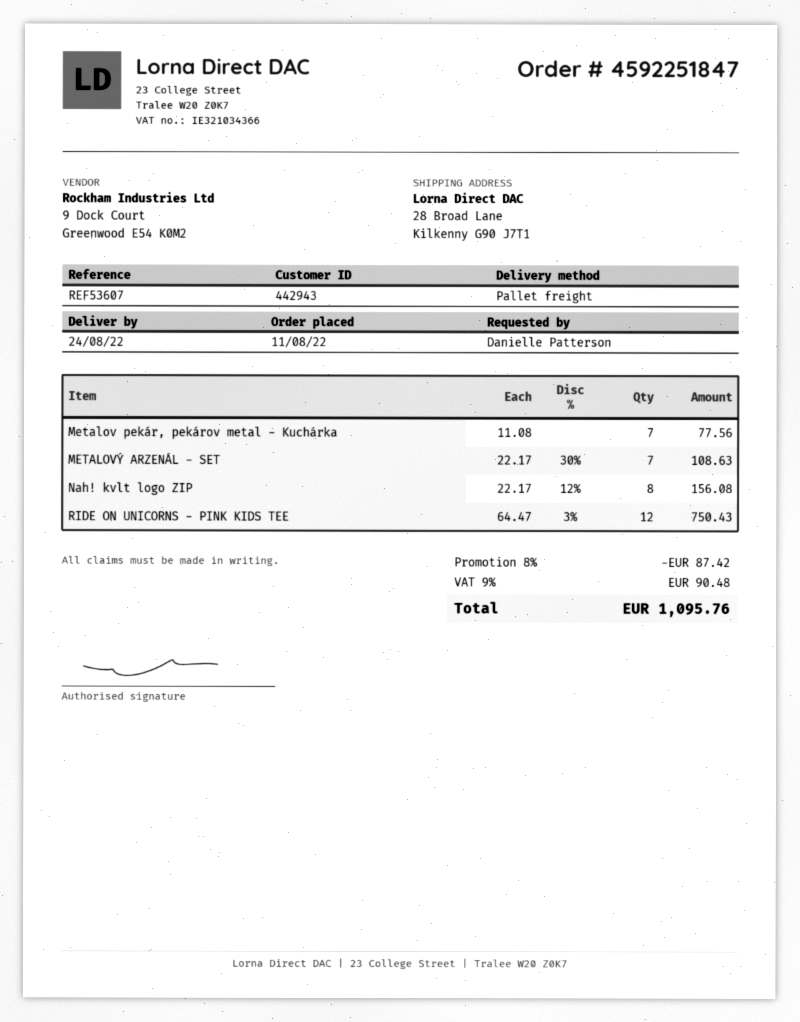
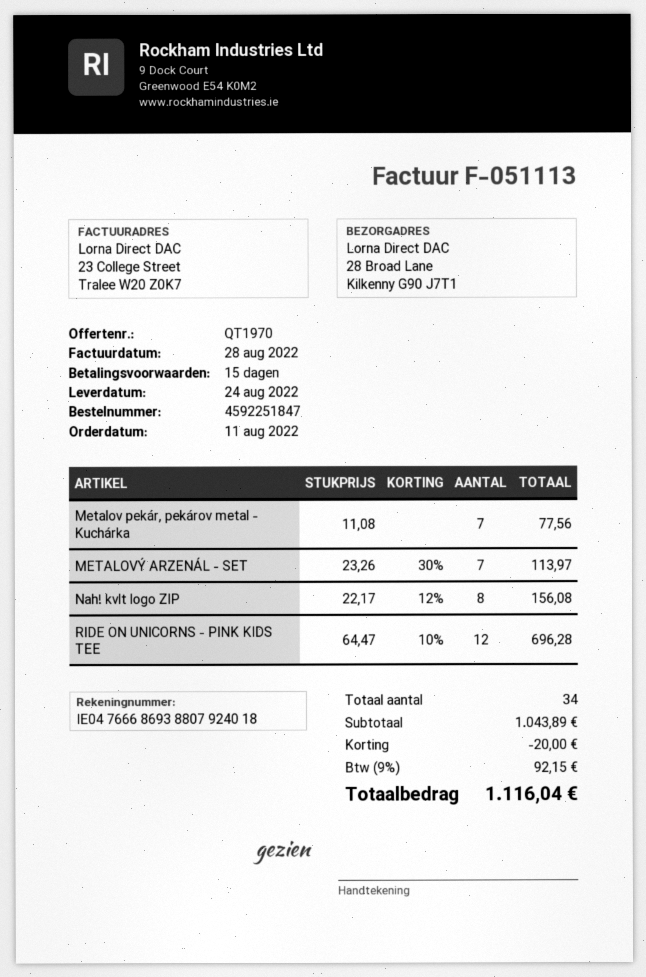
METALOVÝ ARZENÁL - SET: 7 x 22.17 - 30% = 108.63 -> 7 x 23.26 - 30% = 113.97
RIDE ON UNICORNS - PINK KIDS TEE: 12 x 64.47 - 3% = 750.43 -> 12 x 64.47 - 10% = 696.28
discount: 87.42 -> 20.00
tax: 9% = 90.48 -> 9% = 92.15
total: 1095.76 -> 1116.04

